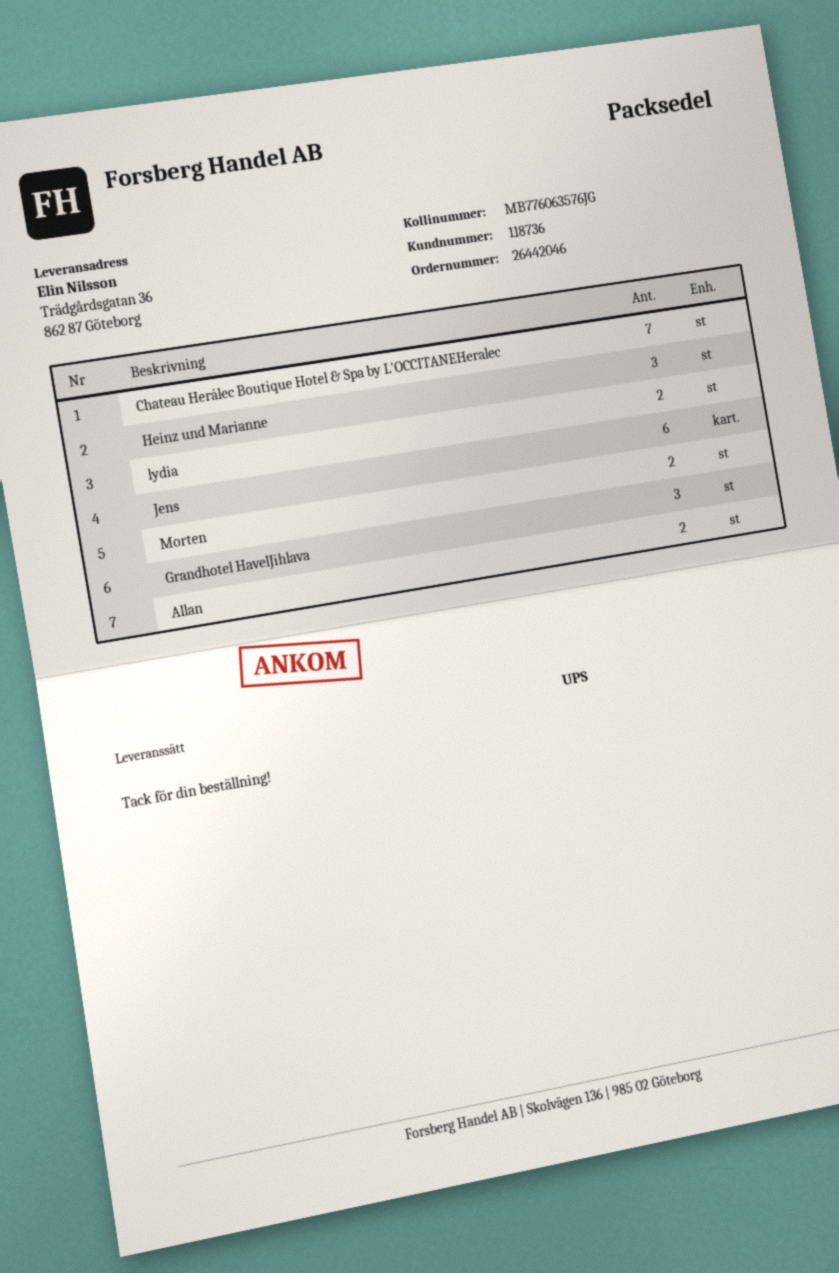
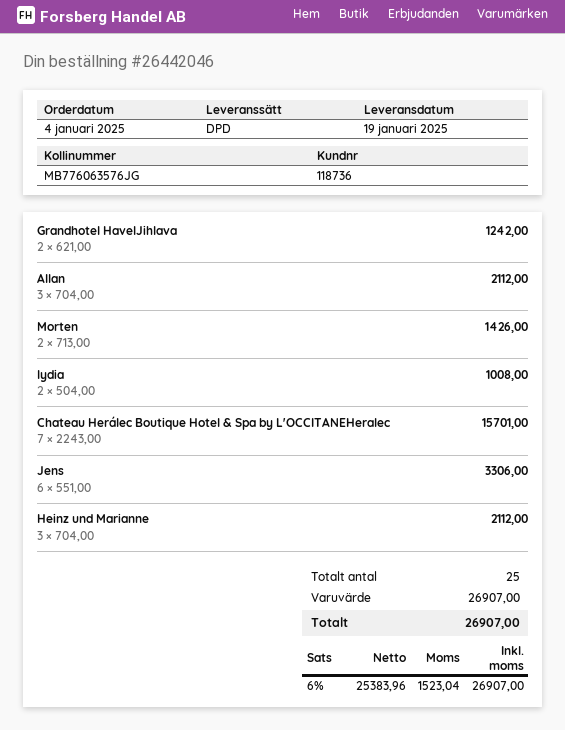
shipping method: UPS -> DPD
Grandhotel HavelJihlava: 3 -> 2
Allan: 2 -> 3

